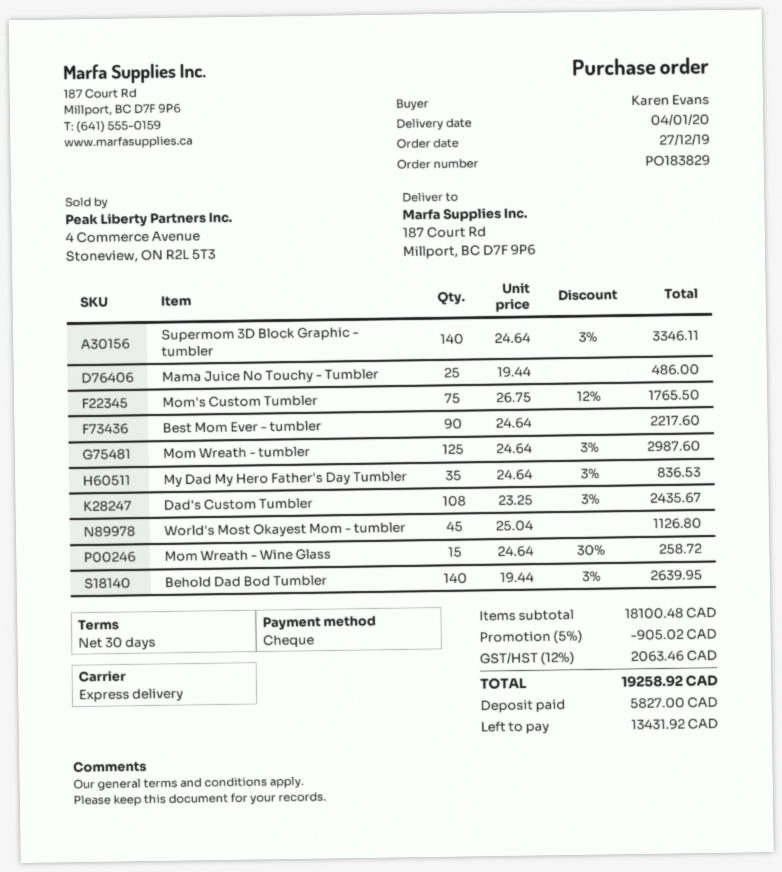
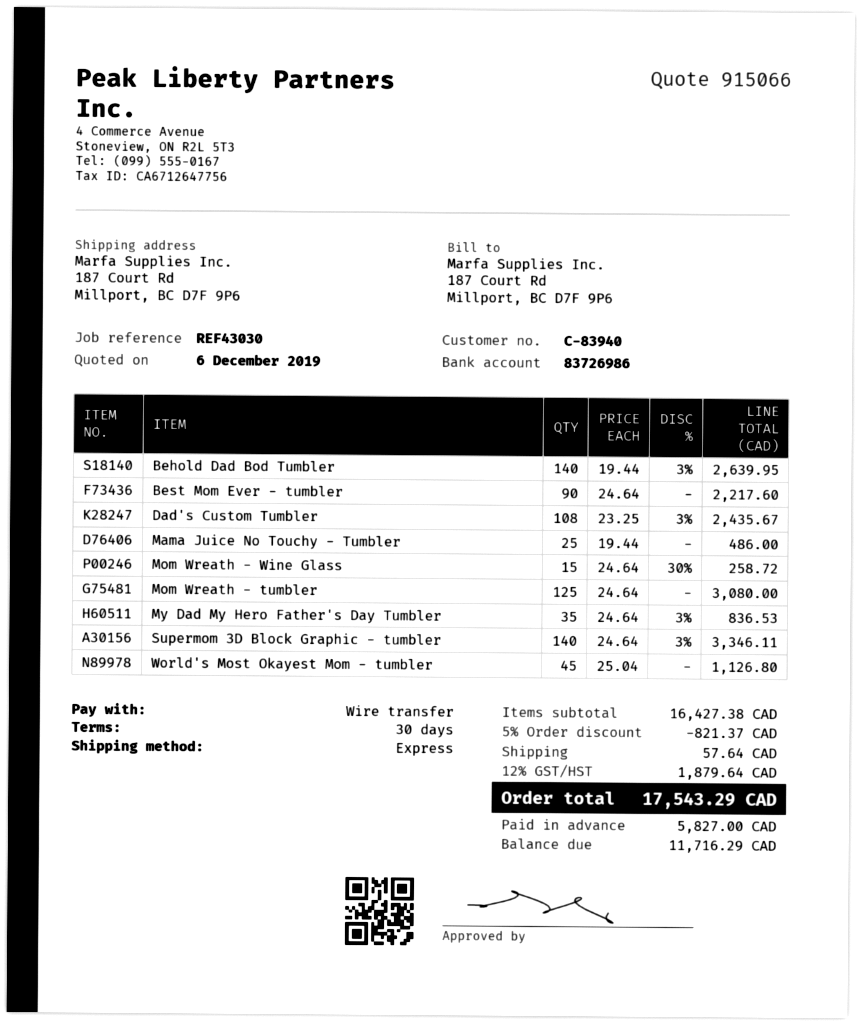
payment method: cheque -> bank transfer
Mom's Custom Tumbler: 75 x 26.75 - 12% = 1765.50 -> none
Mom Wreath - tumbler: 125 x 24.64 - 3% = 2987.60 -> 125 x 24.64 = 3080.00
subtotal: 18100.48 -> 16427.38
discount: 5% = 905.02 -> 5% = 821.37
shipping: none -> 57.64
tax: 12% = 2063.46 -> 12% = 1879.64
total: 19258.92 -> 17543.29
balance: 13431.92 -> 11716.29

